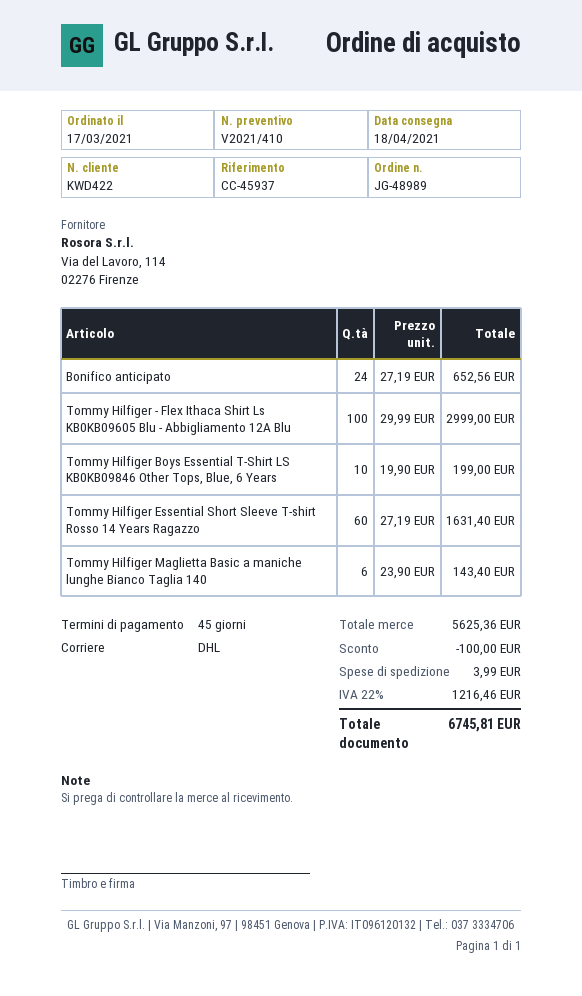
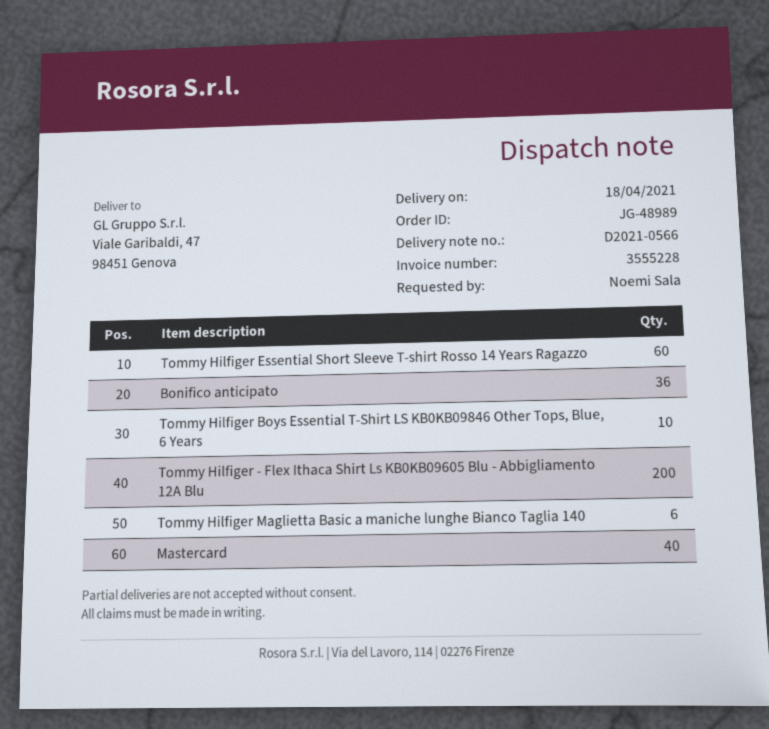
Bonifico anticipato: 24 -> 36
Tommy Hilfiger - Flex Ithaca Shirt Ls KB0KB09605 Blu - Abbigliamento 12A Blu: 100 -> 200
Mastercard: none -> 40

